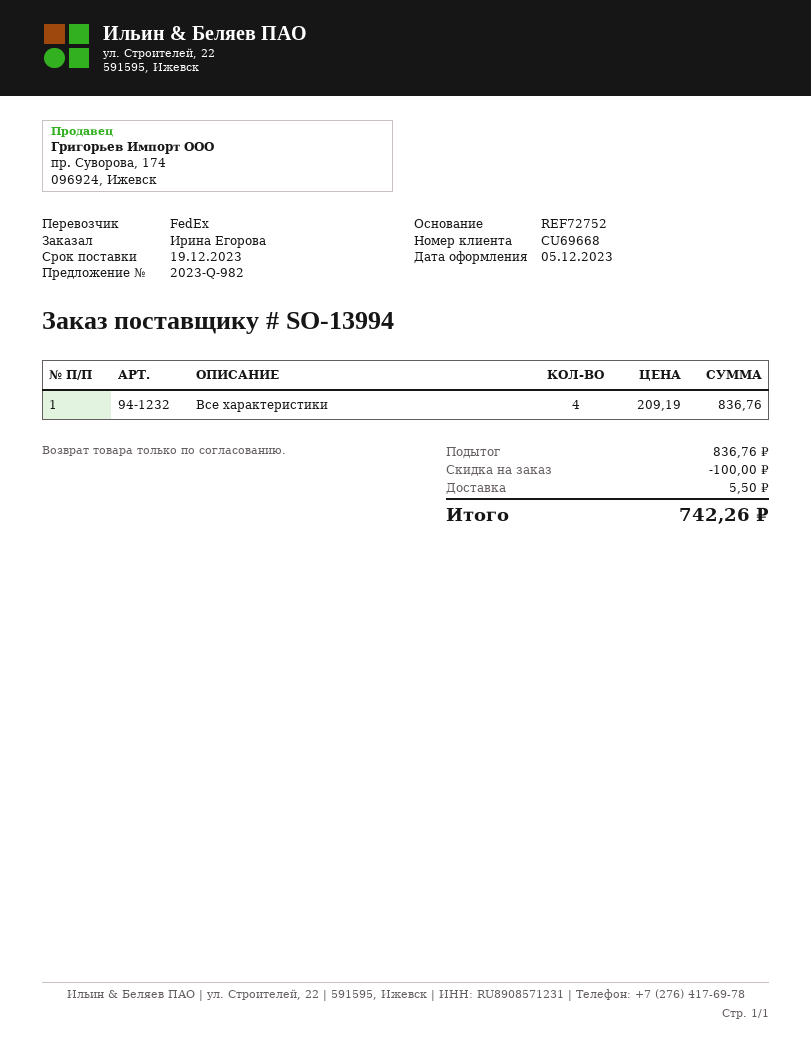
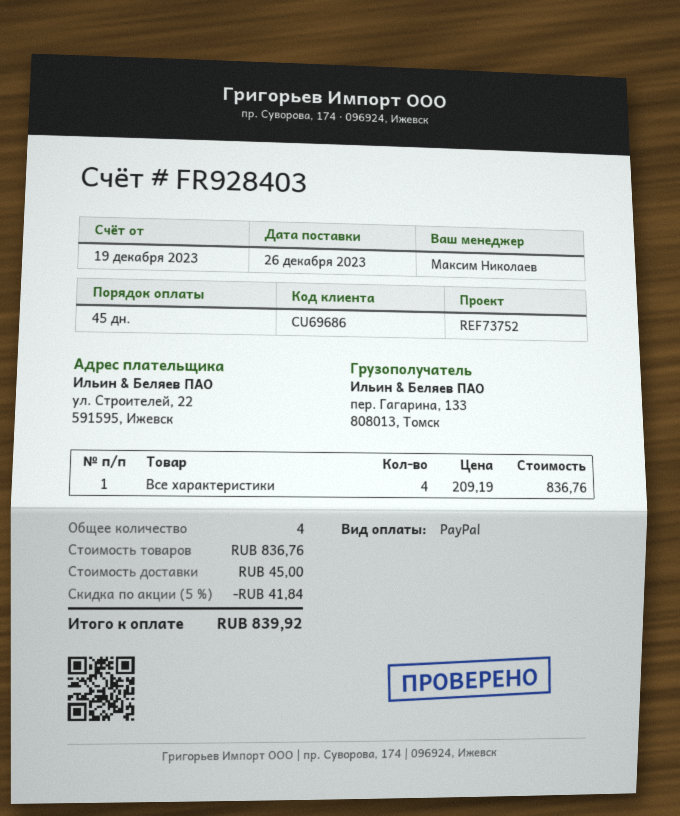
delivery date: 2023-12-19 -> 2023-12-26
customer number: CU69668 -> CU69686
reference: REF72752 -> REF73752
discount: 100.00 -> 41.84
shipping: 5.50 -> 45.00
total: 742.26 -> 839.92

